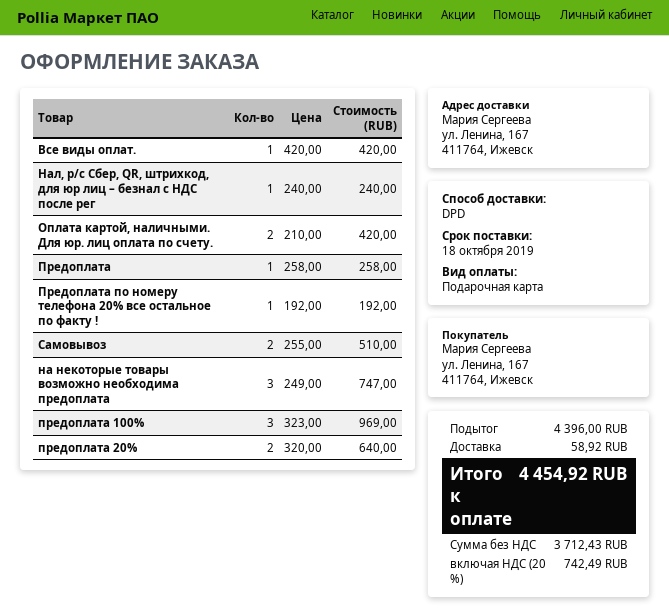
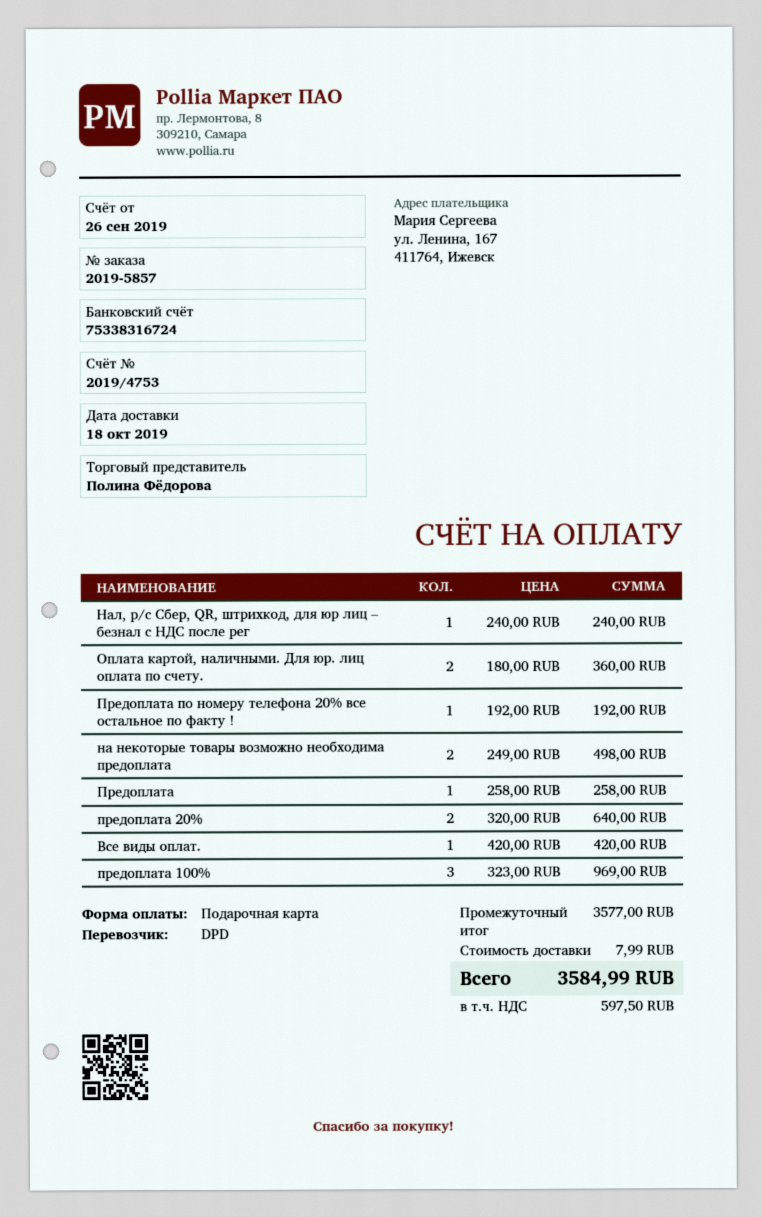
Оплата картой, наличными. Для юр. лиц оплата по счету.: 2 x 210.00 = 420.00 -> 2 x 180.00 = 360.00
Самовывоз: 2 x 255.00 = 510.00 -> none
на некоторые товары возможно необходима предоплата: 3 x 249.00 = 747.00 -> 2 x 249.00 = 498.00
subtotal: 4396.00 -> 3577.00
shipping: 58.92 -> 7.99
tax: 742.49 -> 597.50
total: 4454.92 -> 3584.99

